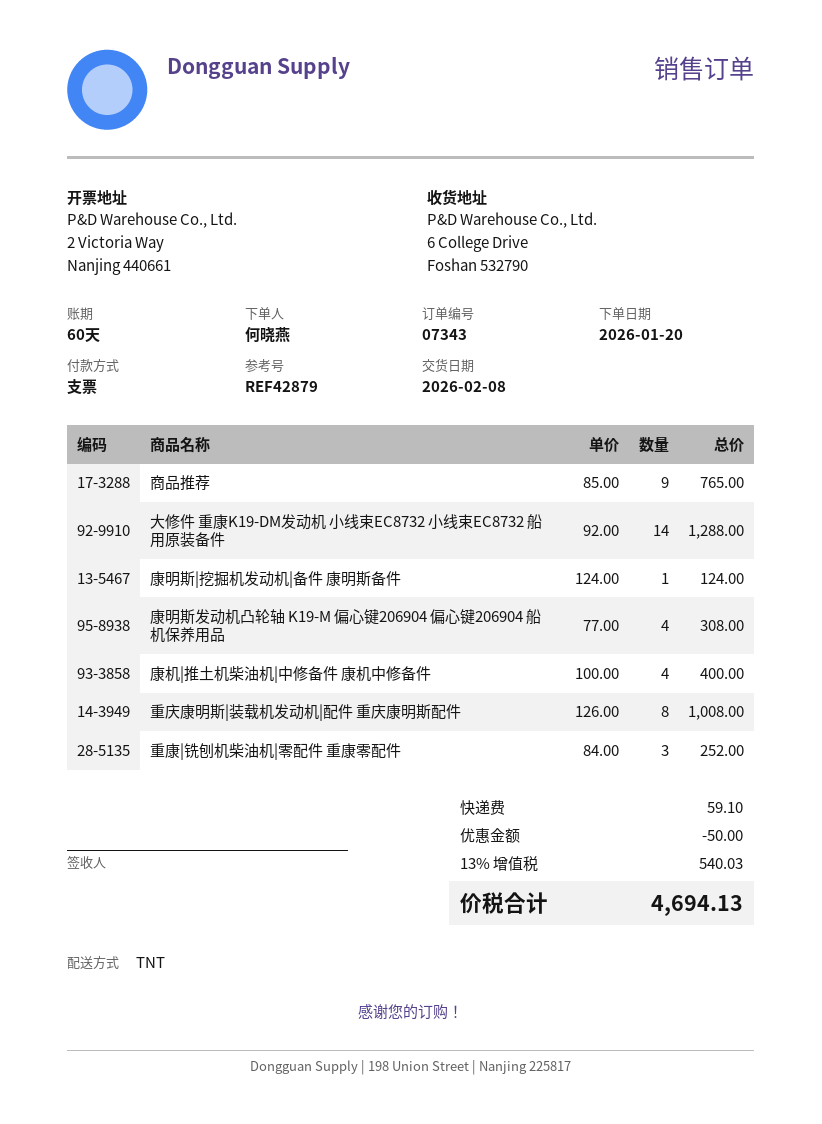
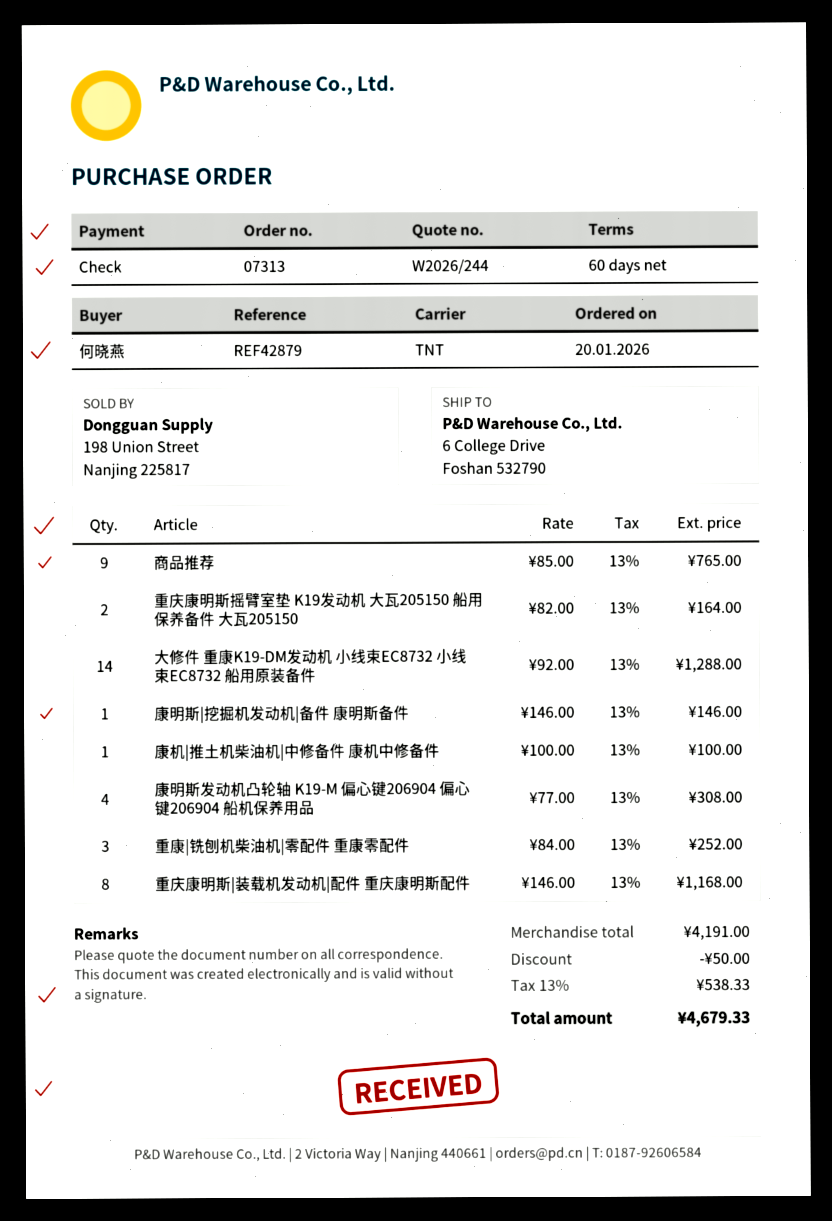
order number: 07343 -> 07313
康明斯|挖掘机发动机|备件 康明斯备件: 1 x 124.00 = 124.00 -> 1 x 146.00 = 146.00
康机|推土机柴油机|中修备件 康机中修备件: 4 x 100.00 = 400.00 -> 1 x 100.00 = 100.00
重庆康明斯|装载机发动机|配件 重庆康明斯配件: 8 x 126.00 = 1008.00 -> 8 x 146.00 = 1168.00
重庆康明斯摇臂室垫 K19发动机 大瓦205150 船用保养备件 大瓦205150: none -> 2 x 82.00 = 164.00
shipping: 59.10 -> none
tax: 13% = 540.03 -> 13% = 538.33
total: 4694.13 -> 4679.33

